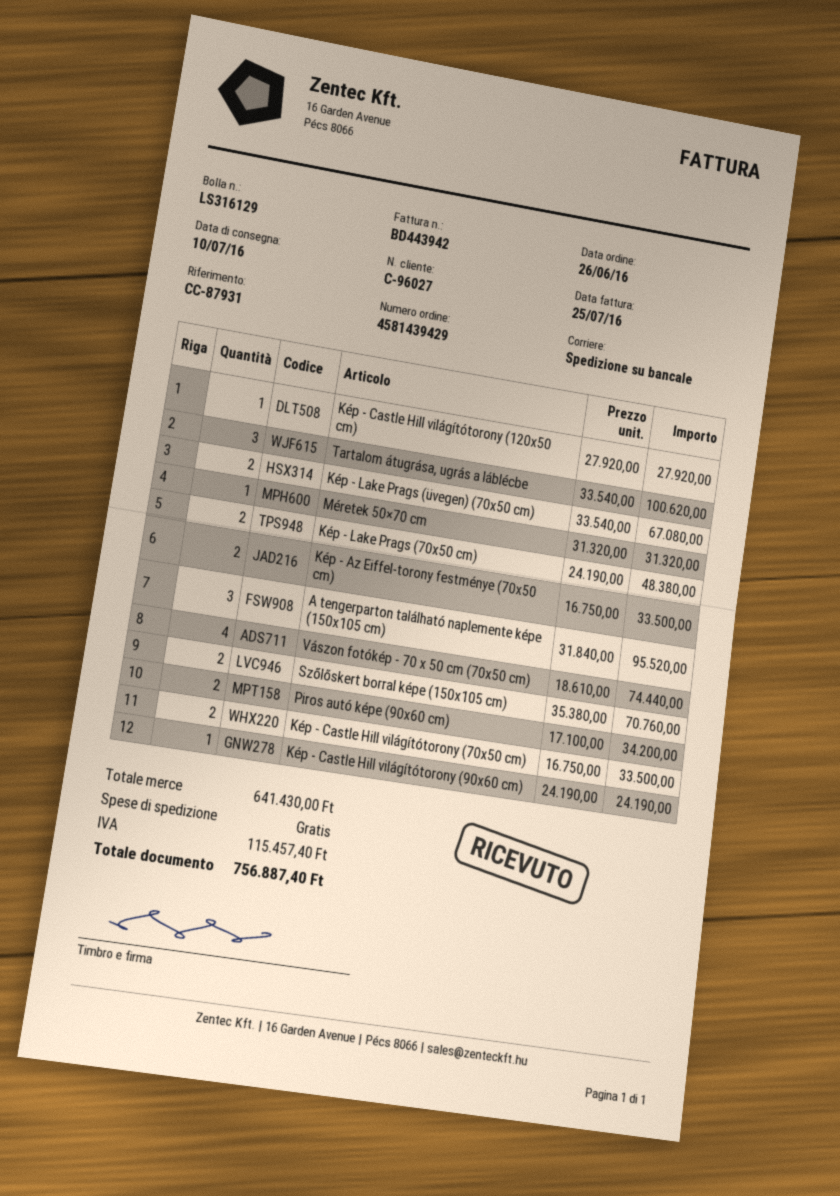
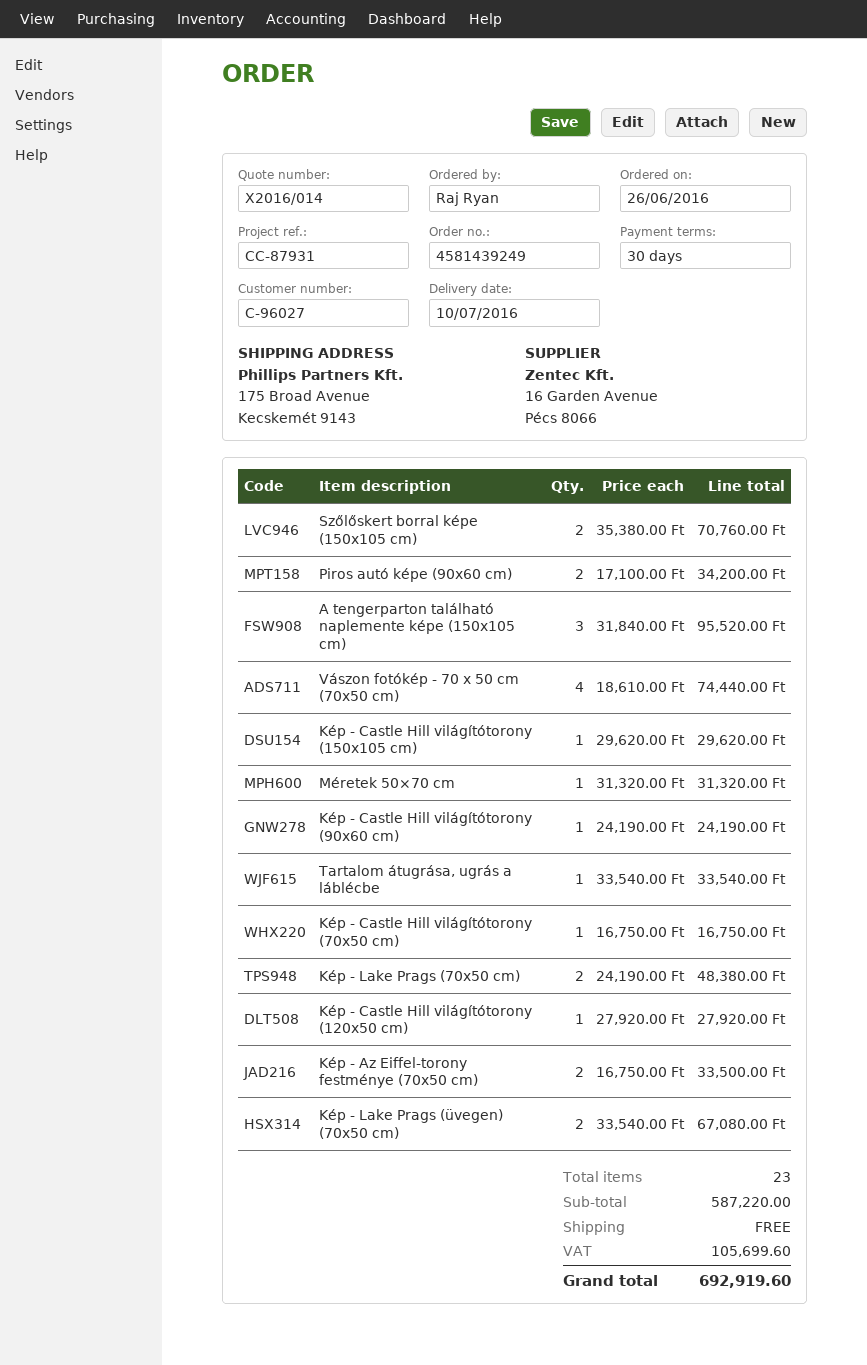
order number: 4581439429 -> 4581439249
Tartalom átugrása, ugrás a láblécbe: 3 x 33540.00 = 100620.00 -> 1 x 33540.00 = 33540.00
Kép - Castle Hill világítótorony (70x50 cm): 2 x 16750.00 = 33500.00 -> 1 x 16750.00 = 16750.00
Kép - Castle Hill világítótorony (150x105 cm): none -> 1 x 29620.00 = 29620.00
subtotal: 641430.00 -> 587220.00
tax: 115457.40 -> 105699.60
total: 756887.40 -> 692919.60

